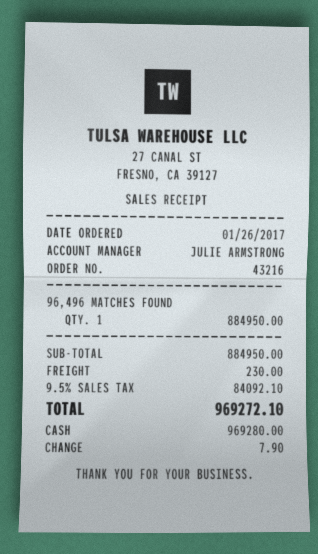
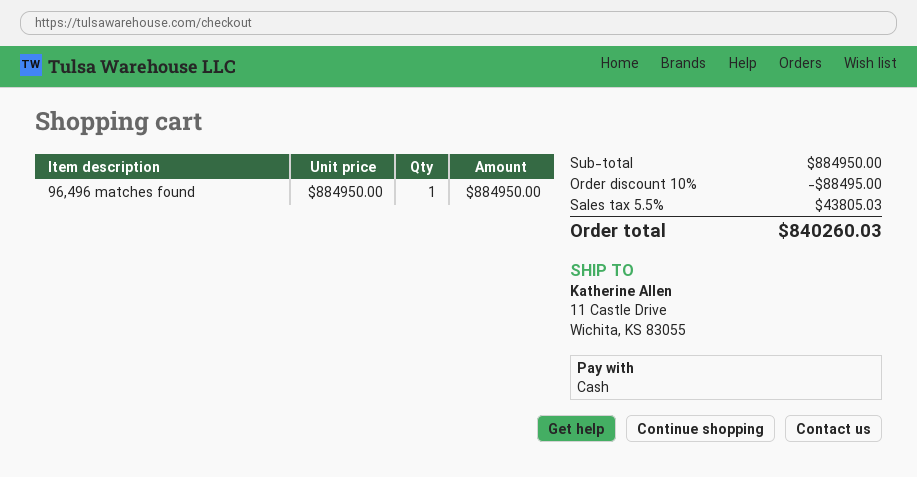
discount: none -> 10% = 88495.00
shipping: 230.00 -> none
tax: 9.5% = 84092.10 -> 5.5% = 43805.03
total: 969272.10 -> 840260.03

